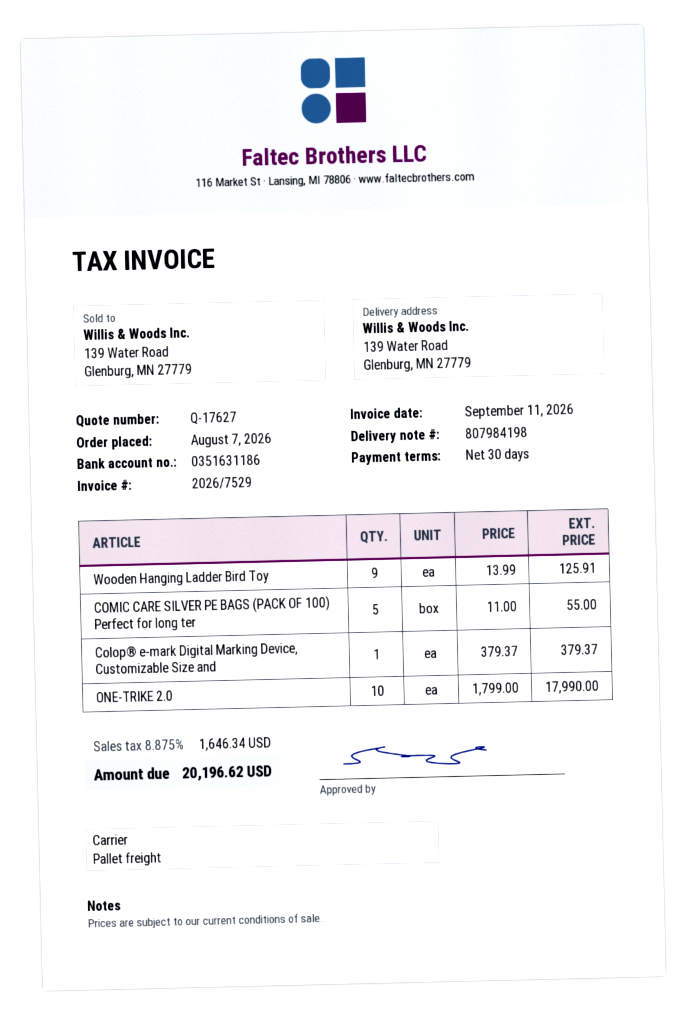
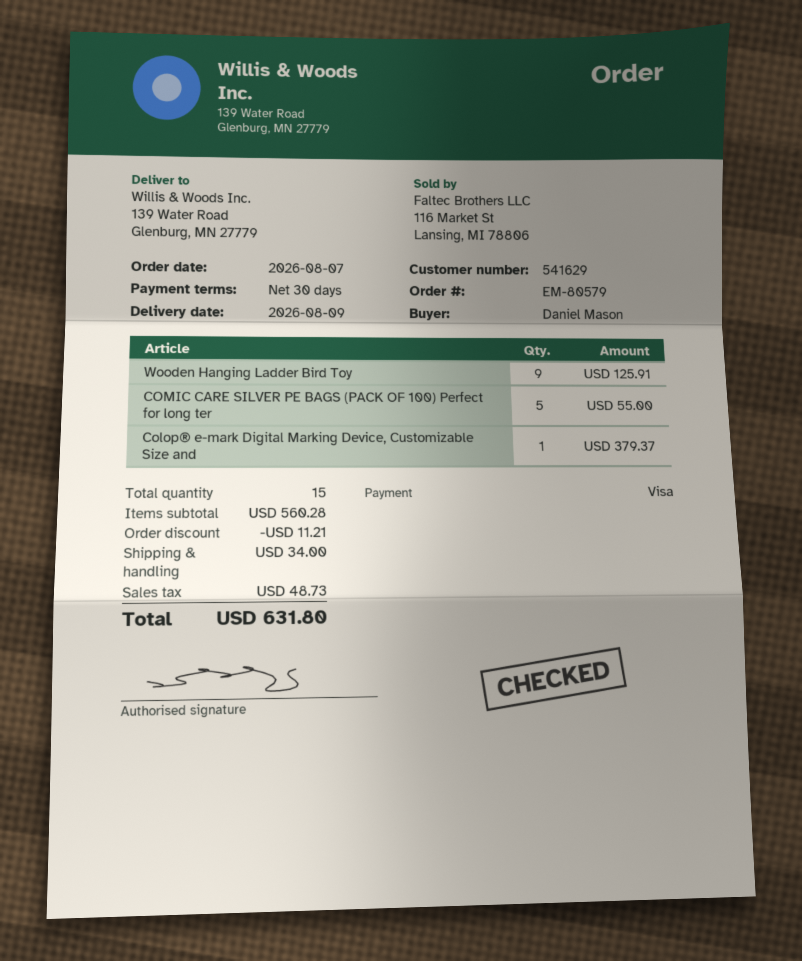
ONE-TRIKE 2.0: 10 for 17990.00 -> none
discount: none -> 11.21
shipping: none -> 34.00
tax: 1646.34 -> 48.73
total: 20196.62 -> 631.80

